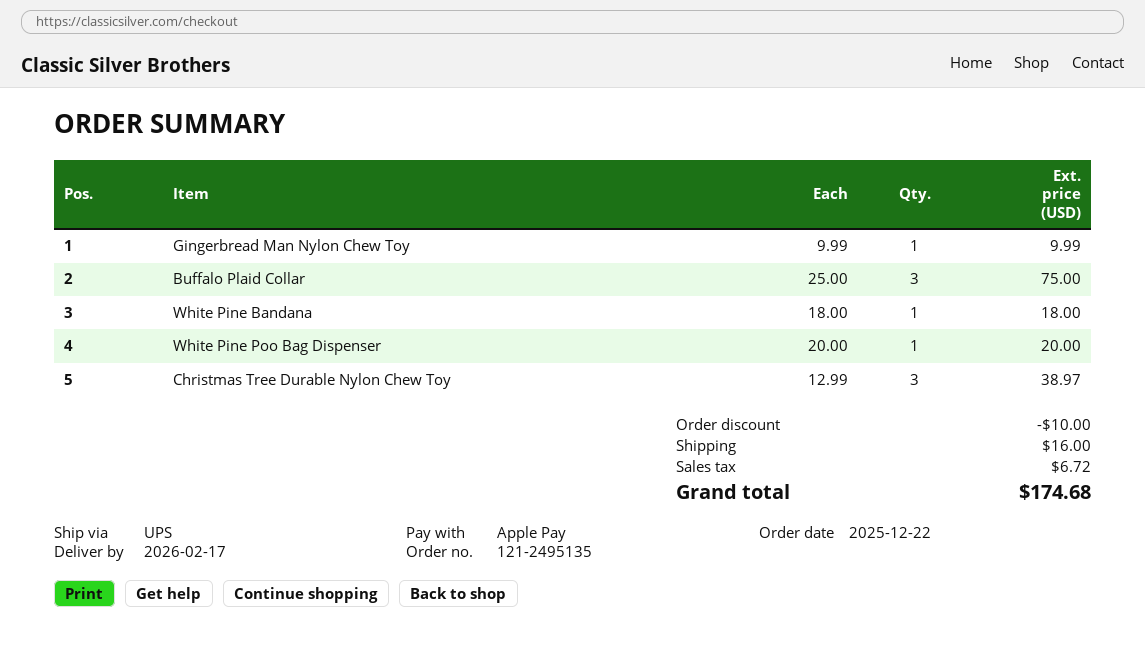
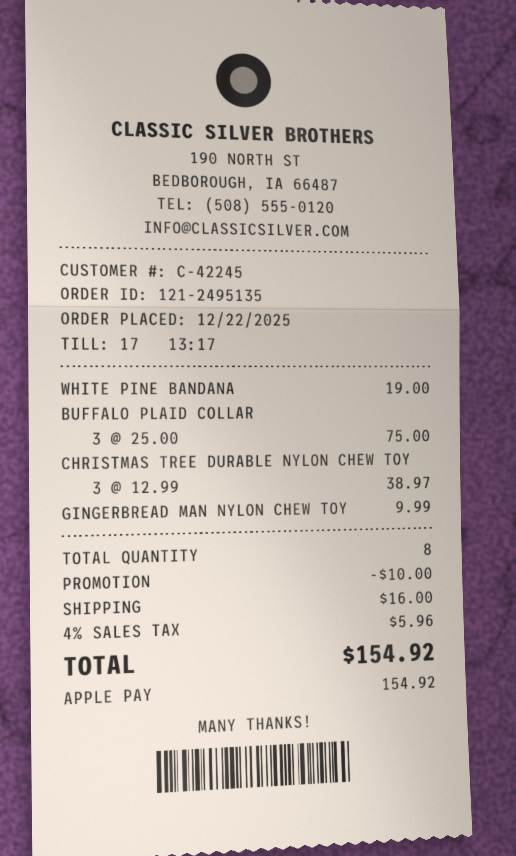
White Pine Bandana: 1 x 18.00 = 18.00 -> 1 x 19.00 = 19.00
White Pine Poo Bag Dispenser: 1 x 20.00 = 20.00 -> none
tax: 6.72 -> 5.96
total: 174.68 -> 154.92

